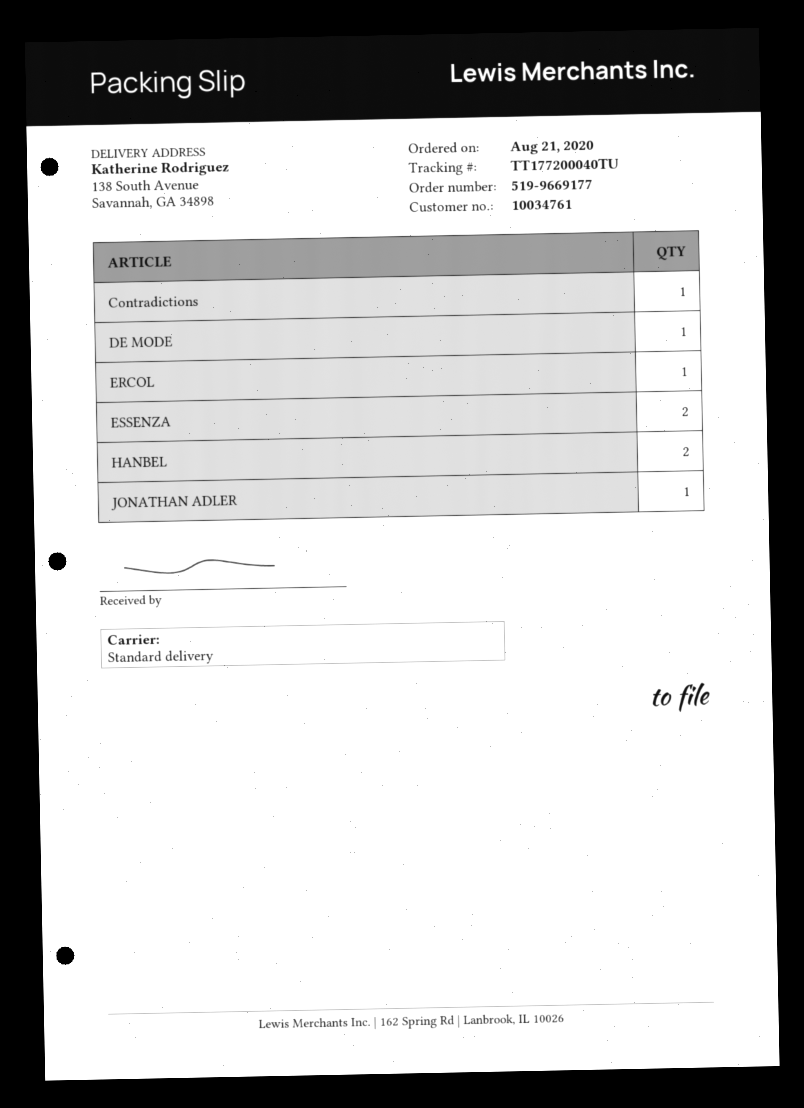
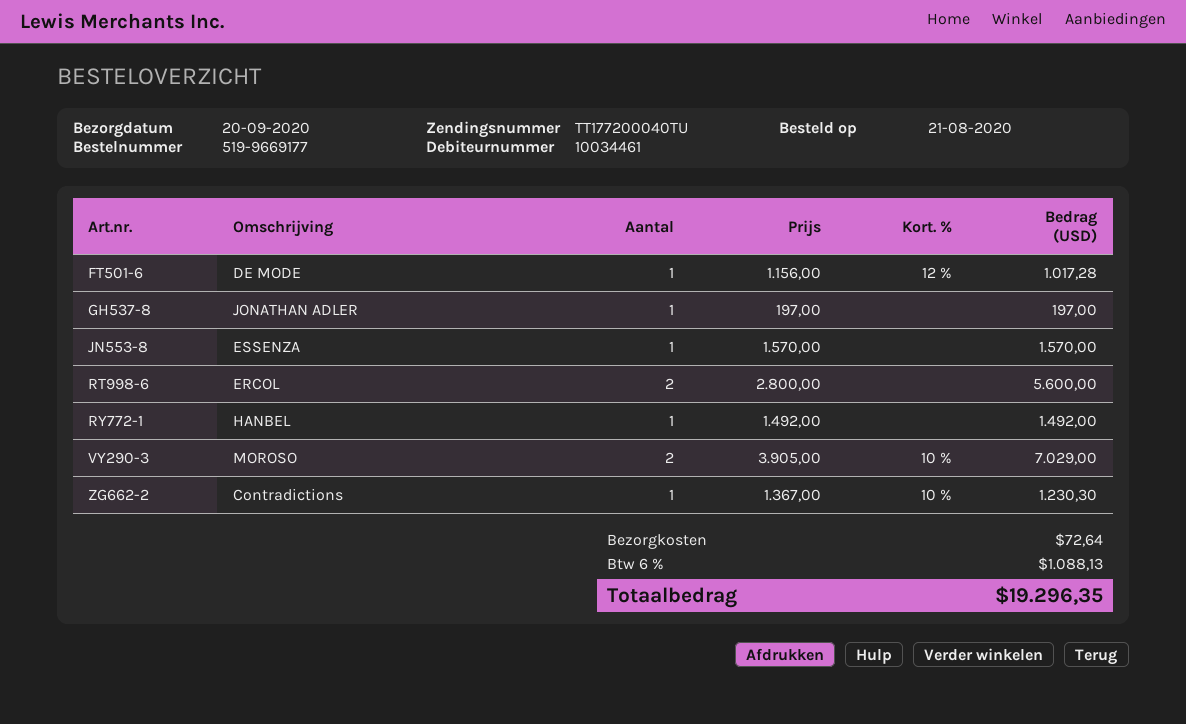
customer number: 10034761 -> 10034461
ERCOL: 1 -> 2
ESSENZA: 2 -> 1
HANBEL: 2 -> 1
MOROSO: none -> 2

